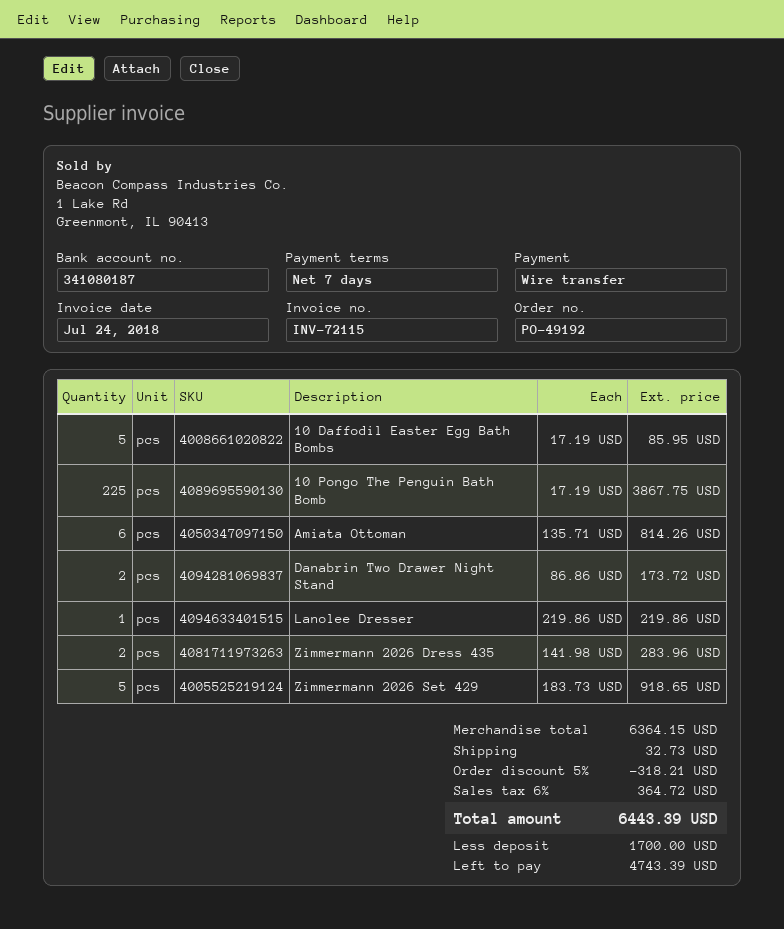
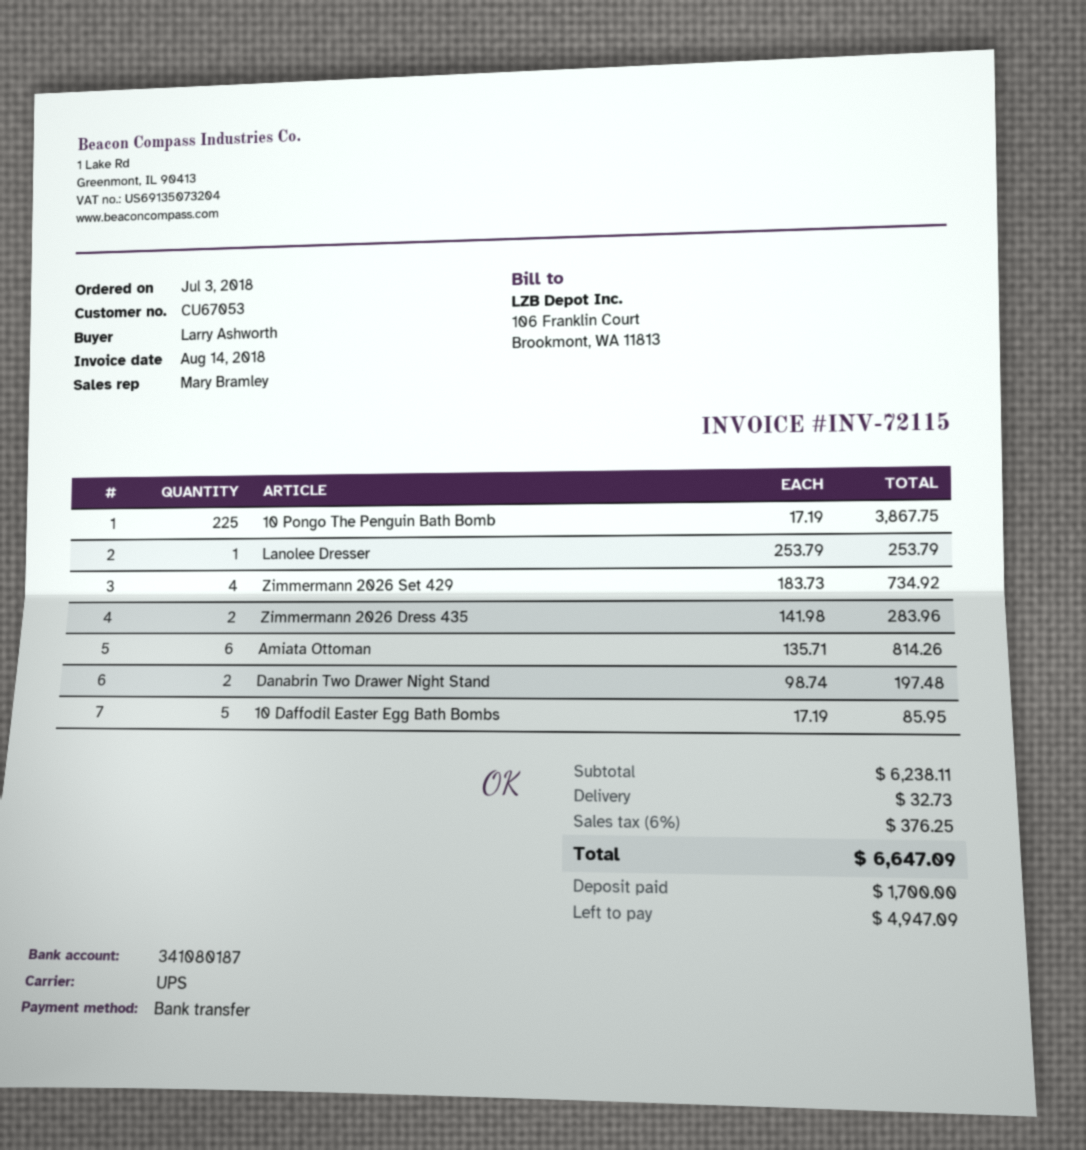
invoice date: 2018-07-24 -> 2018-08-14
Danabrin Two Drawer Night Stand: 2 x 86.86 = 173.72 -> 2 x 98.74 = 197.48
Lanolee Dresser: 1 x 219.86 = 219.86 -> 1 x 253.79 = 253.79
Zimmermann 2026 Set 429: 5 x 183.73 = 918.65 -> 4 x 183.73 = 734.92
subtotal: 6364.15 -> 6238.11
discount: 5% = 318.21 -> none
tax: 6% = 364.72 -> 6% = 376.25
total: 6443.39 -> 6647.09
balance: 4743.39 -> 4947.09

